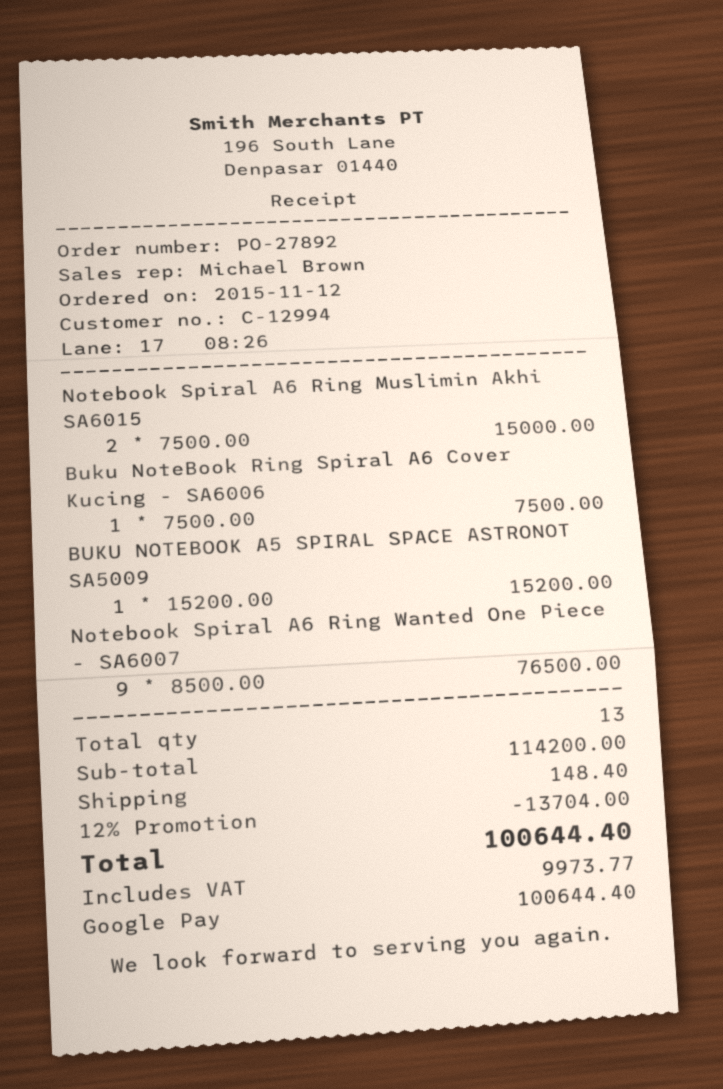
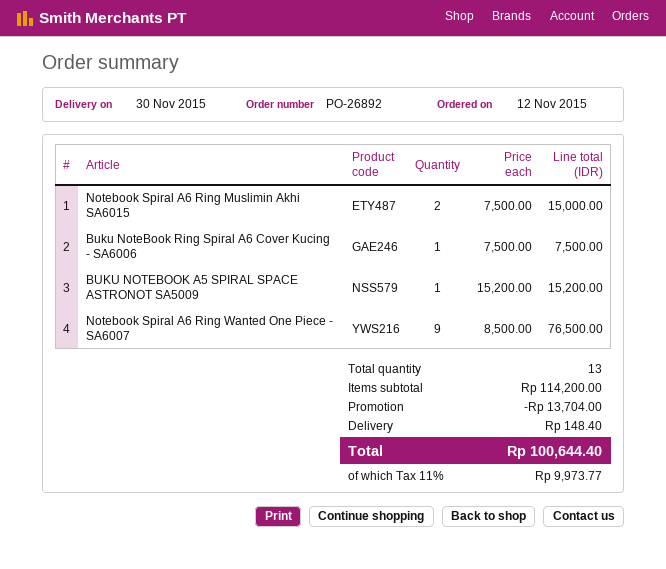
order number: PO-27892 -> PO-26892

